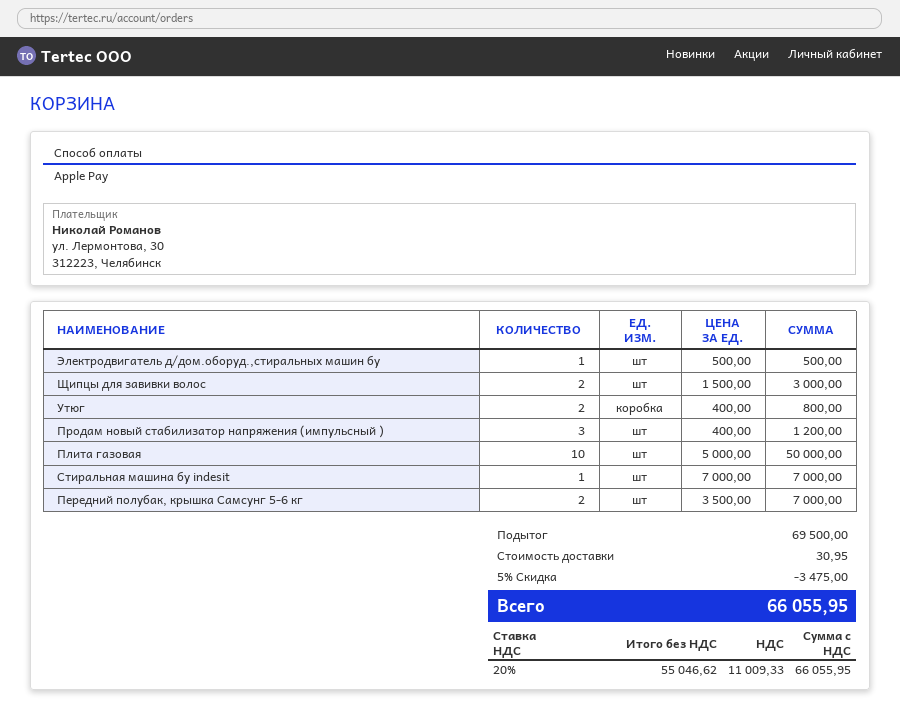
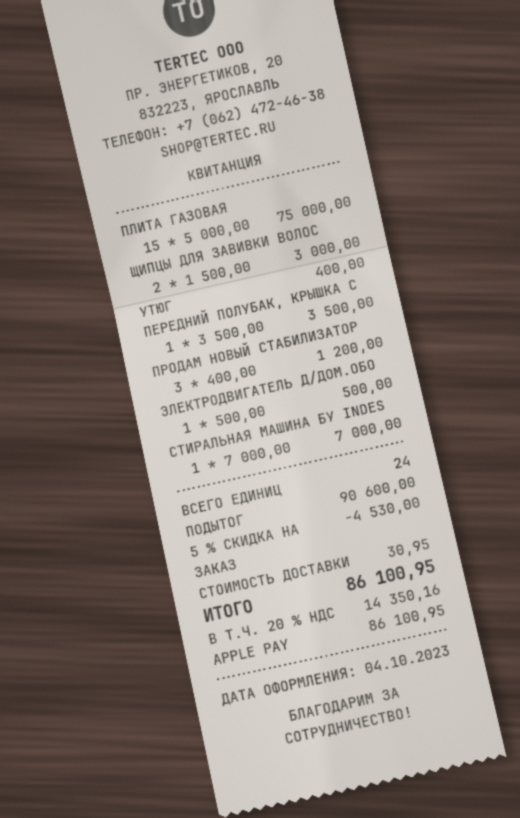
Утюг: 2 x 400.00 = 800.00 -> 1 x 400.00 = 400.00
Плита газовая: 10 x 5000.00 = 50000.00 -> 15 x 5000.00 = 75000.00
Передний полубак, крышка Самсунг 5-6 кг: 2 x 3500.00 = 7000.00 -> 1 x 3500.00 = 3500.00
subtotal: 69500.00 -> 90600.00
discount: 5% = 3475.00 -> 5% = 4530.00
tax: 20% = 11009.33 -> 20% = 14350.16
total: 66055.95 -> 86100.95

